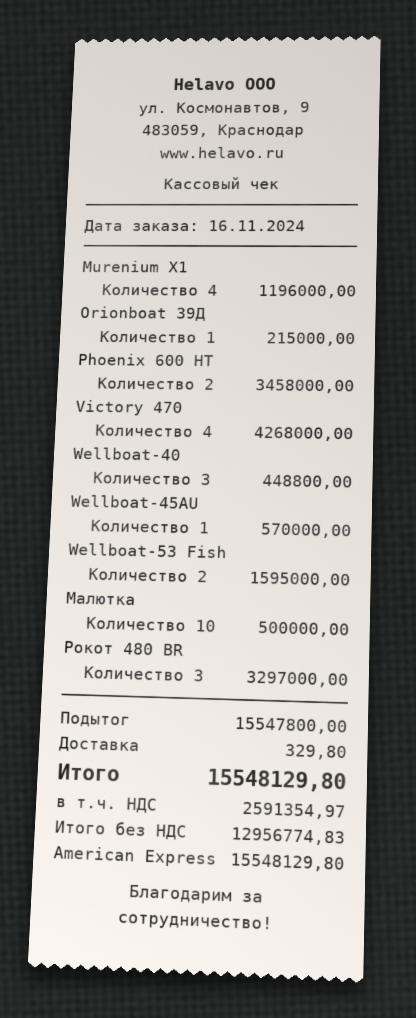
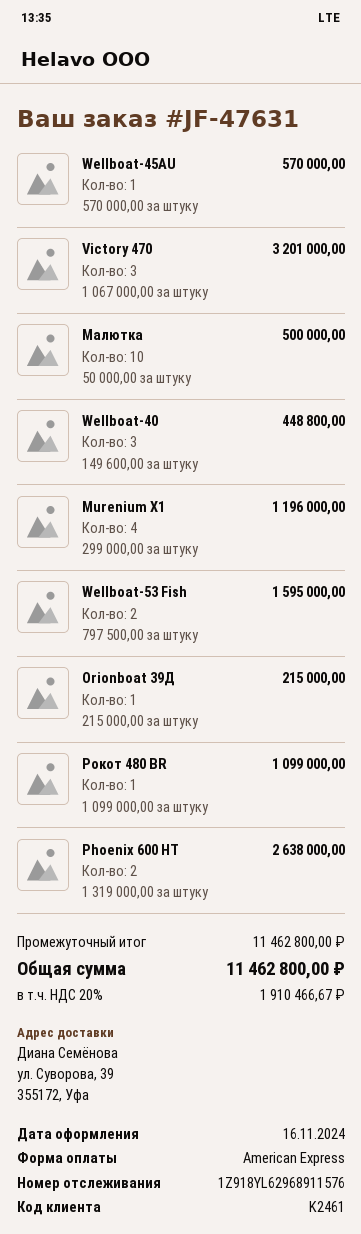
Phoenix 600 HT: 2 for 3458000.00 -> 2 for 2638000.00
Victory 470: 4 for 4268000.00 -> 3 for 3201000.00
Рокот 480 BR: 3 for 3297000.00 -> 1 for 1099000.00
subtotal: 15547800.00 -> 11462800.00
shipping: 329.80 -> none
tax: 2591354.97 -> 1910466.67
total: 15548129.80 -> 11462800.00

